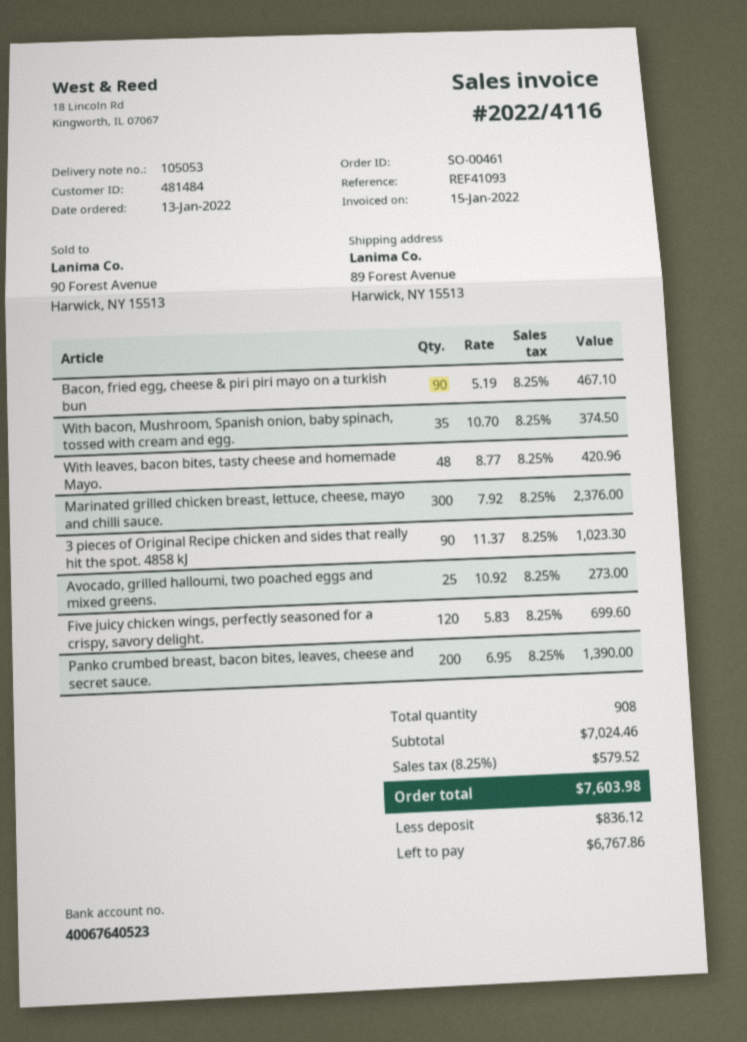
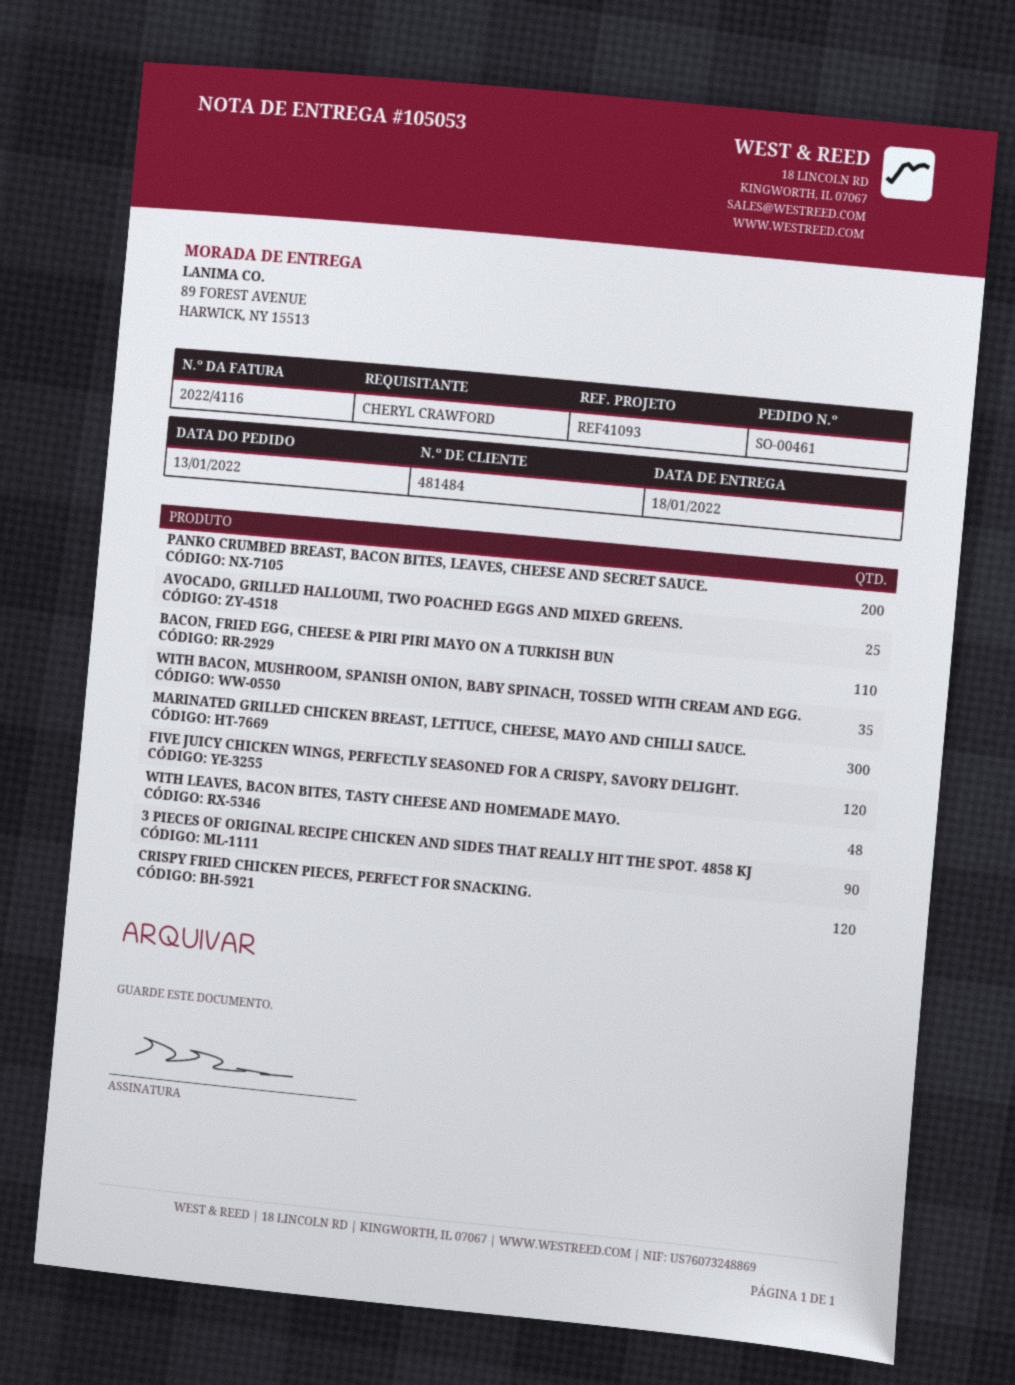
Bacon, fried egg, cheese & piri piri mayo on a turkish bun: 90 -> 110
CRISPY FRIED CHICKEN PIECES, PERFECT FOR SNACKING.: none -> 120

